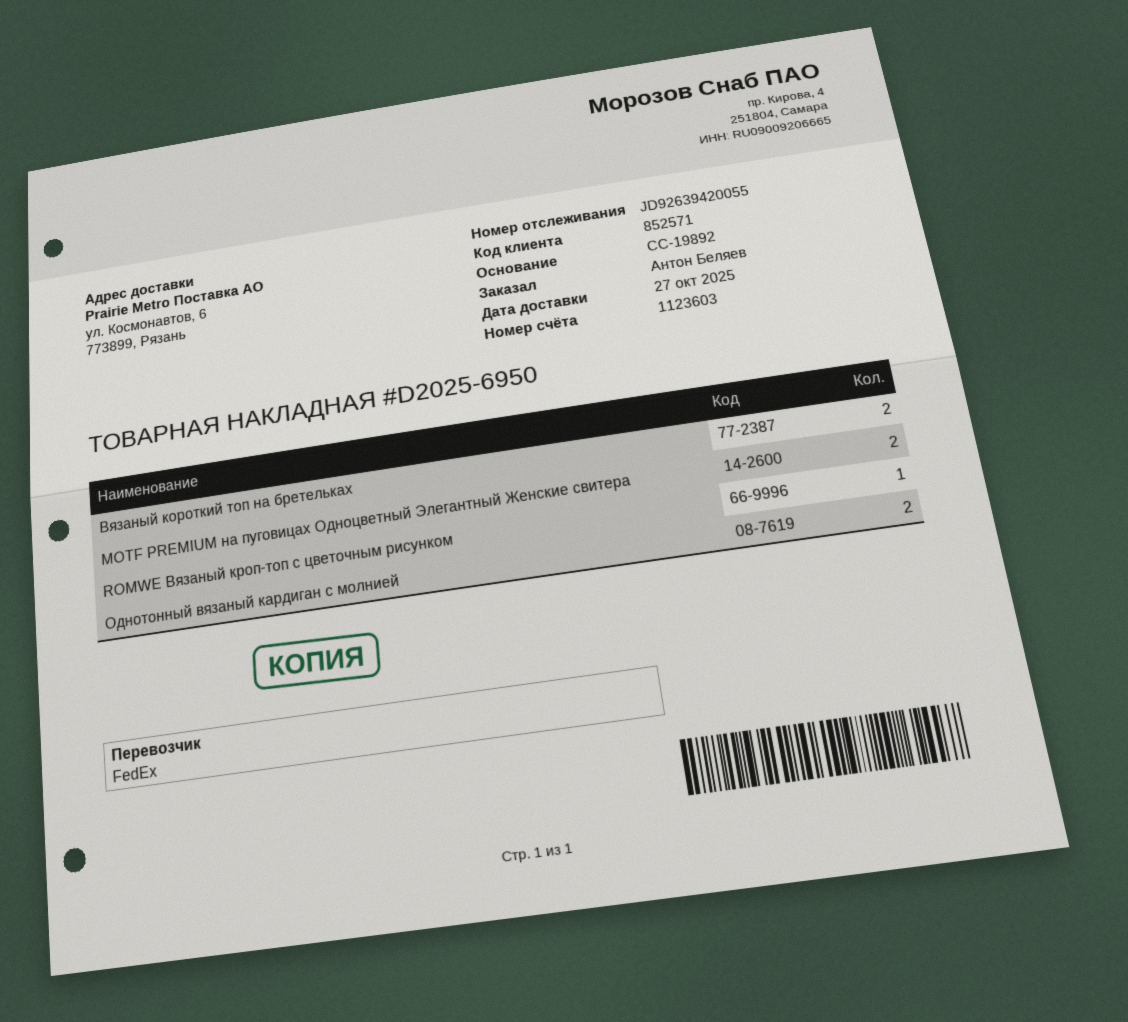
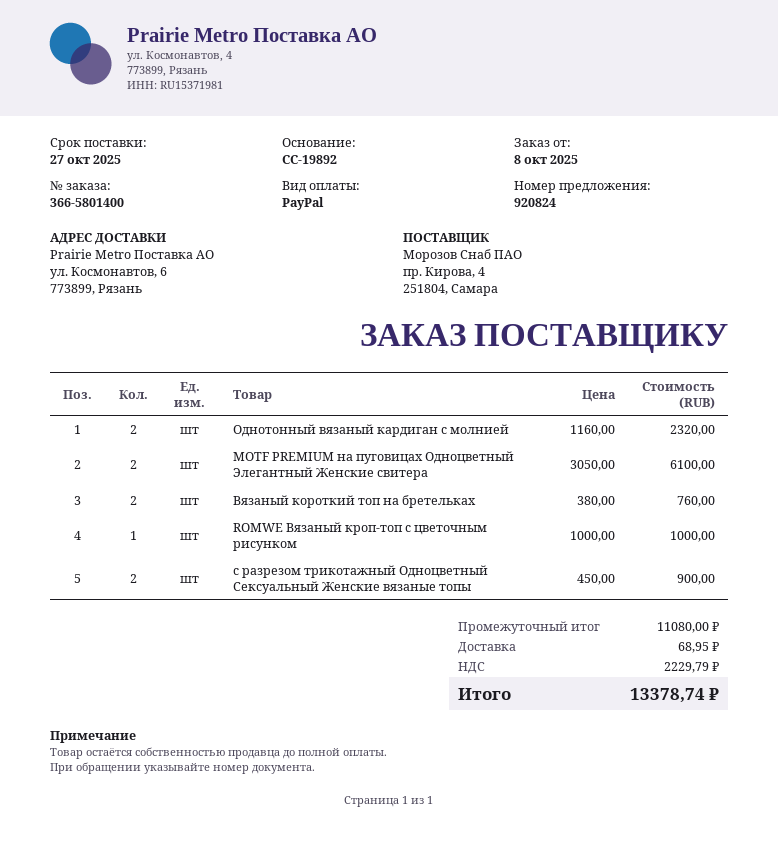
с разрезом трикотажный Одноцветный Сексуальный Женские вязаные топы: none -> 2

